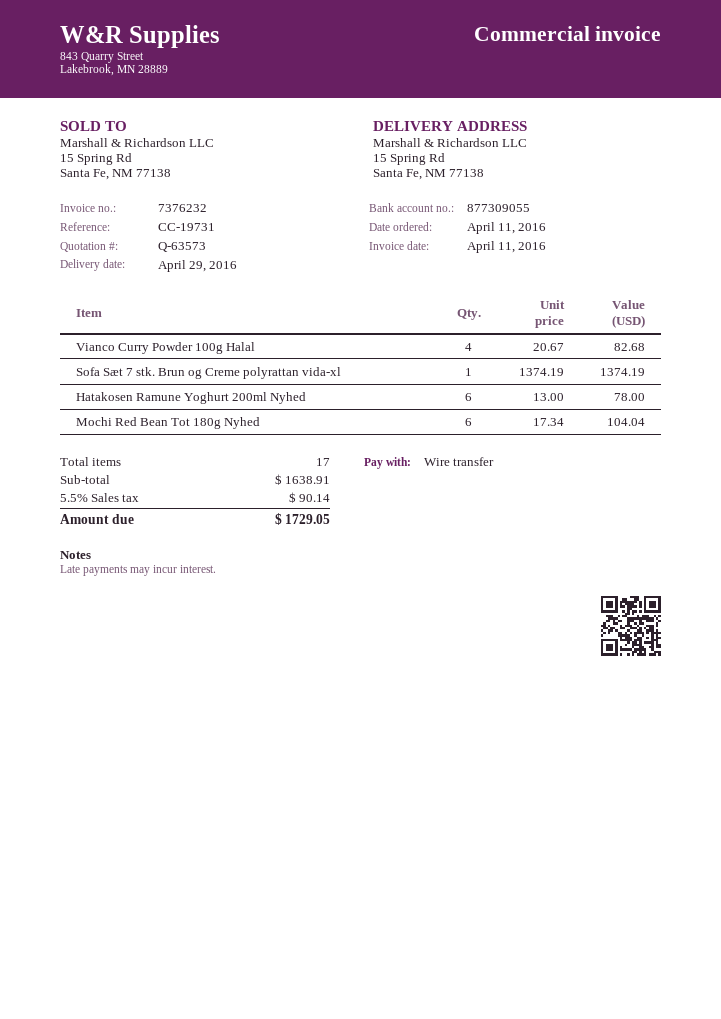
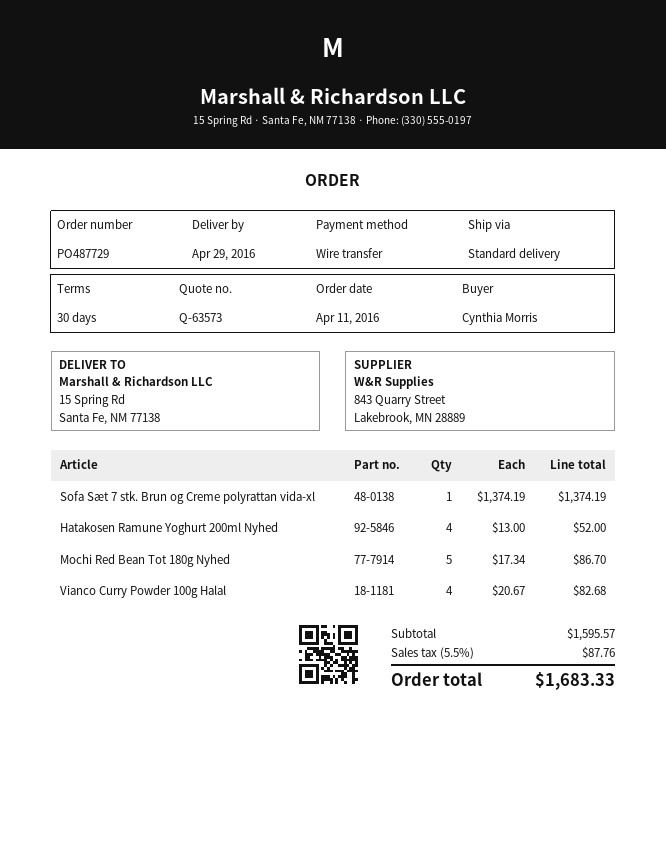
Hatakosen Ramune Yoghurt 200ml Nyhed: 6 x 13.00 = 78.00 -> 4 x 13.00 = 52.00
Mochi Red Bean Tot 180g Nyhed: 6 x 17.34 = 104.04 -> 5 x 17.34 = 86.70
subtotal: 1638.91 -> 1595.57
tax: 5.5% = 90.14 -> 5.5% = 87.76
total: 1729.05 -> 1683.33

